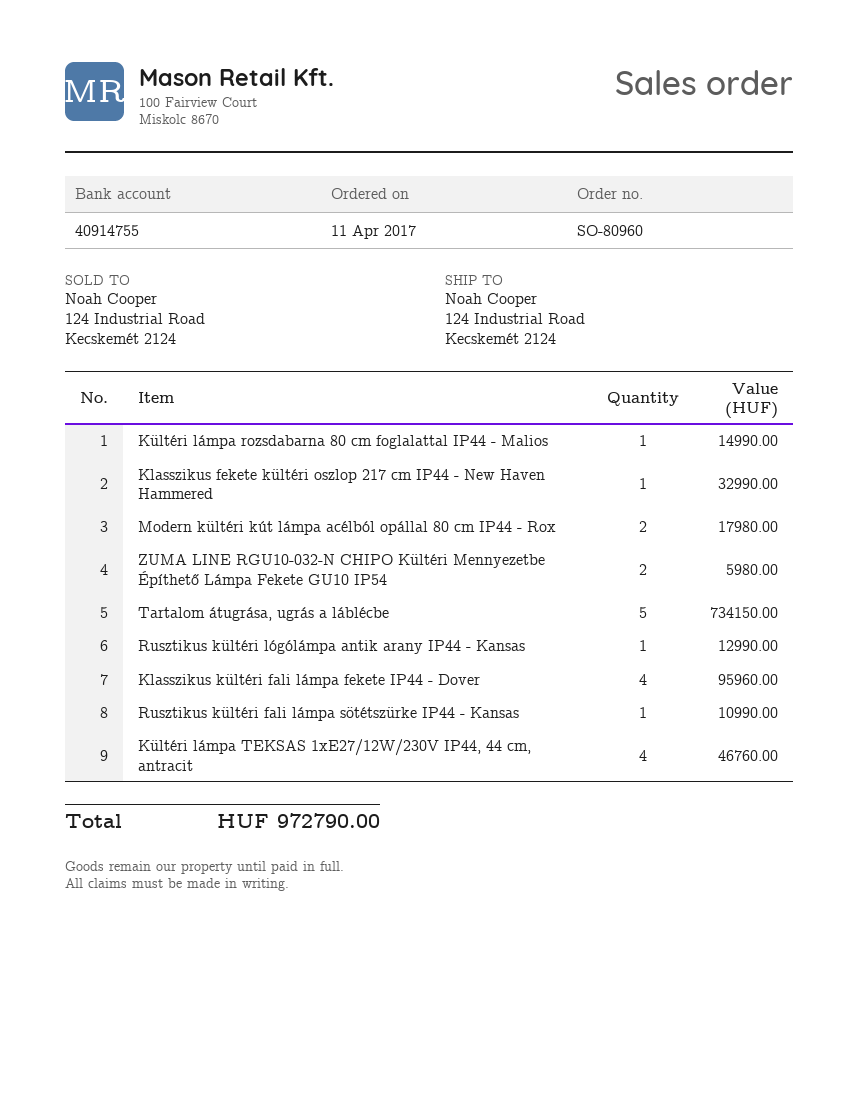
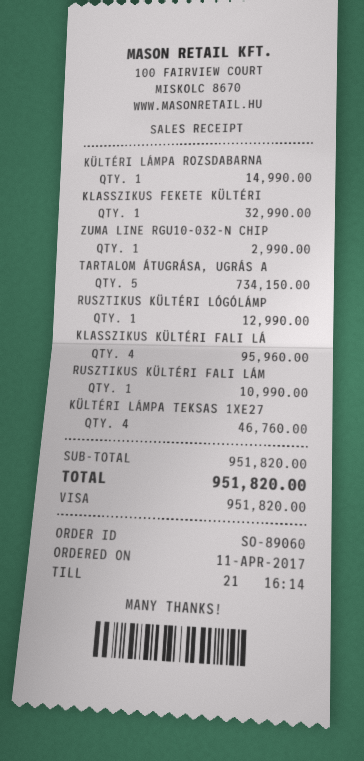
order number: SO-80960 -> SO-89060
Modern kültéri kút lámpa acélból opállal 80 cm IP44 - Rox: 2 for 17980.00 -> none
ZUMA LINE RGU10-032-N CHIPO Kültéri Mennyezetbe Építhető Lámpa Fekete GU10 IP54: 2 for 5980.00 -> 1 for 2990.00
total: 972790.00 -> 951820.00

